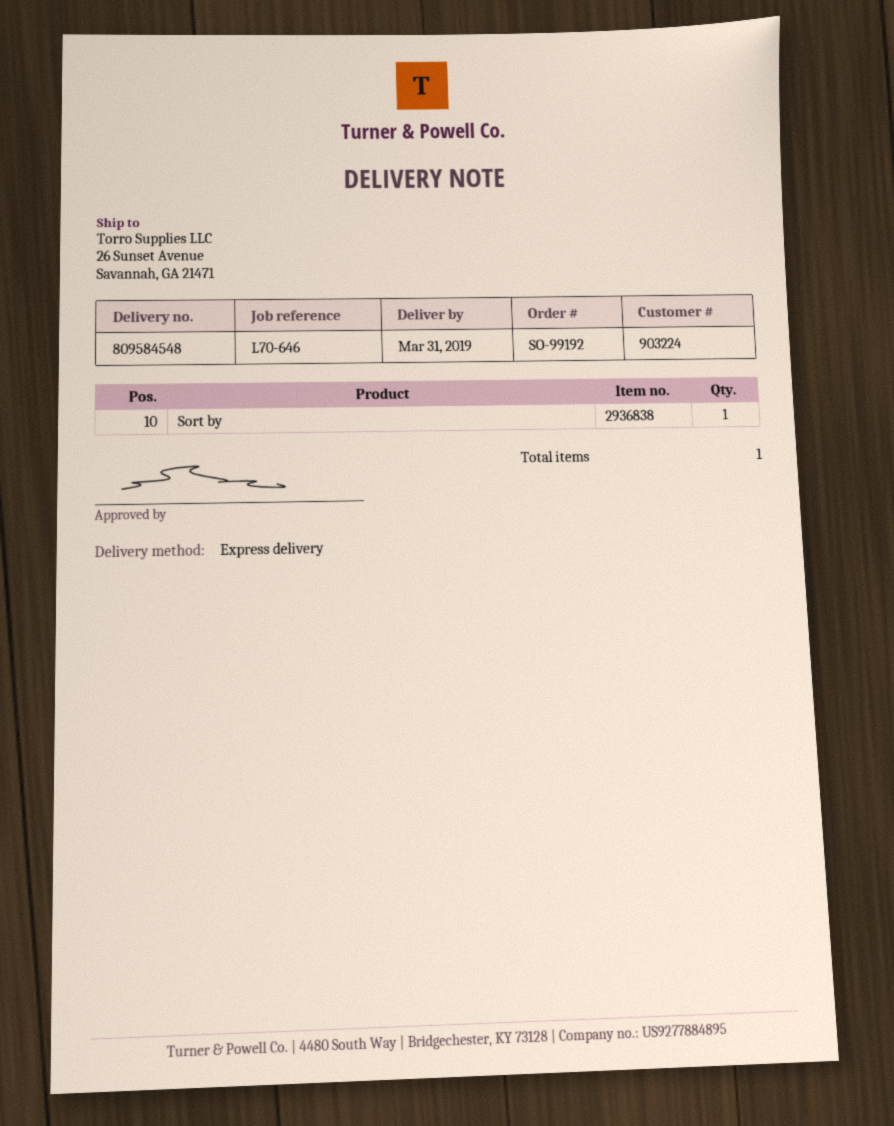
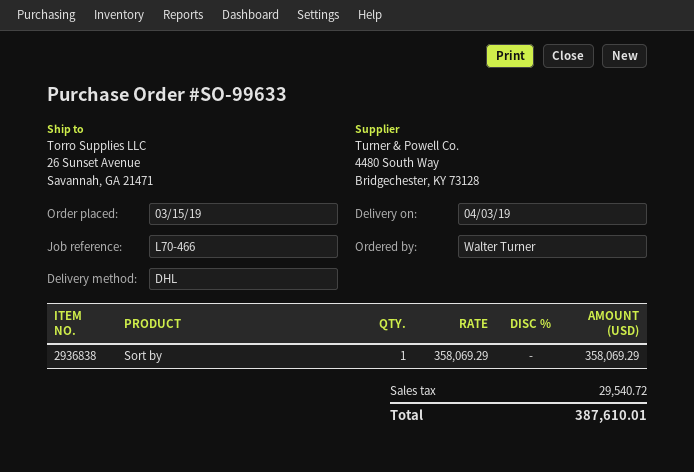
order number: SO-99192 -> SO-99633
delivery date: 2019-03-31 -> 2019-04-03
reference: L70-646 -> L70-466
shipping method: express -> DHL

